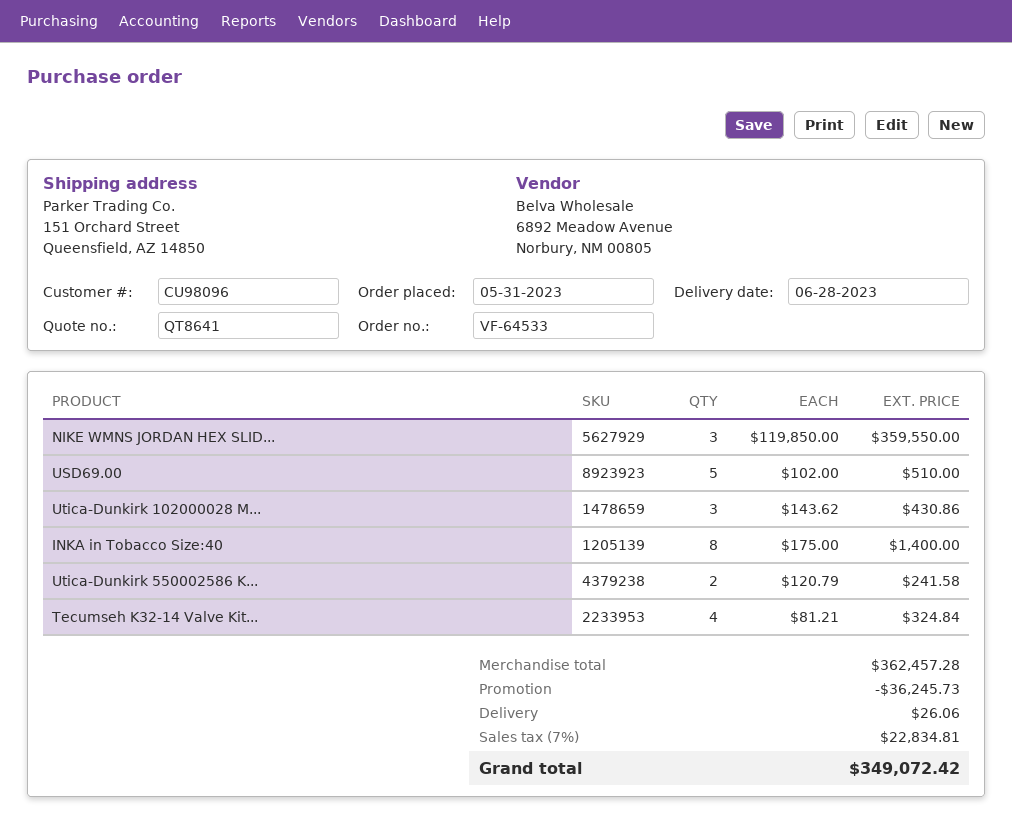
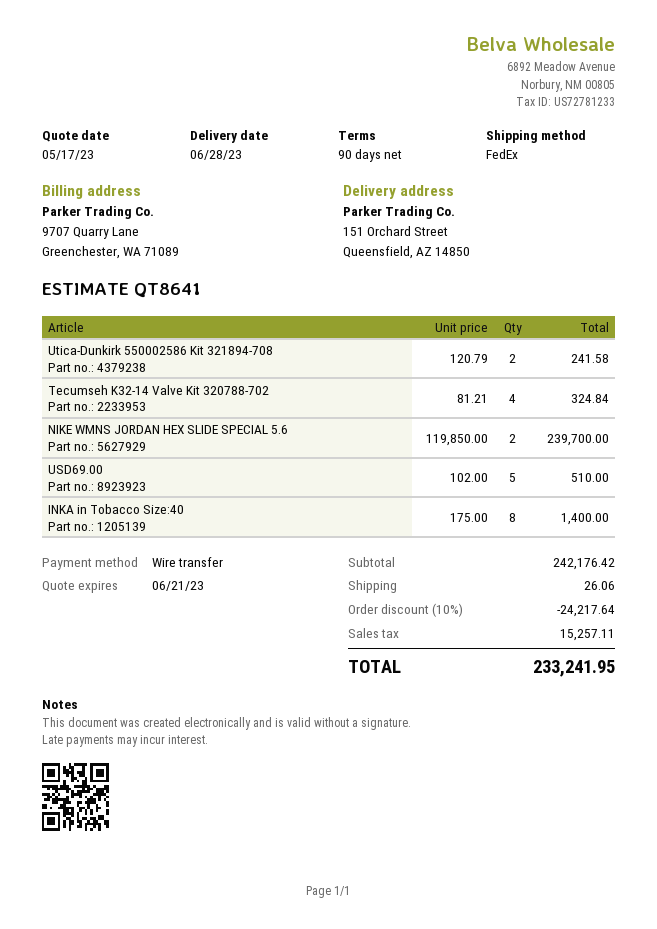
NIKE WMNS JORDAN HEX SLID...: 3 x 119850.00 = 359550.00 -> 2 x 119850.00 = 239700.00
Utica-Dunkirk 102000028 M...: 3 x 143.62 = 430.86 -> none
subtotal: 362457.28 -> 242176.42
discount: 36245.73 -> 24217.64
tax: 22834.81 -> 15257.11
total: 349072.42 -> 233241.95

